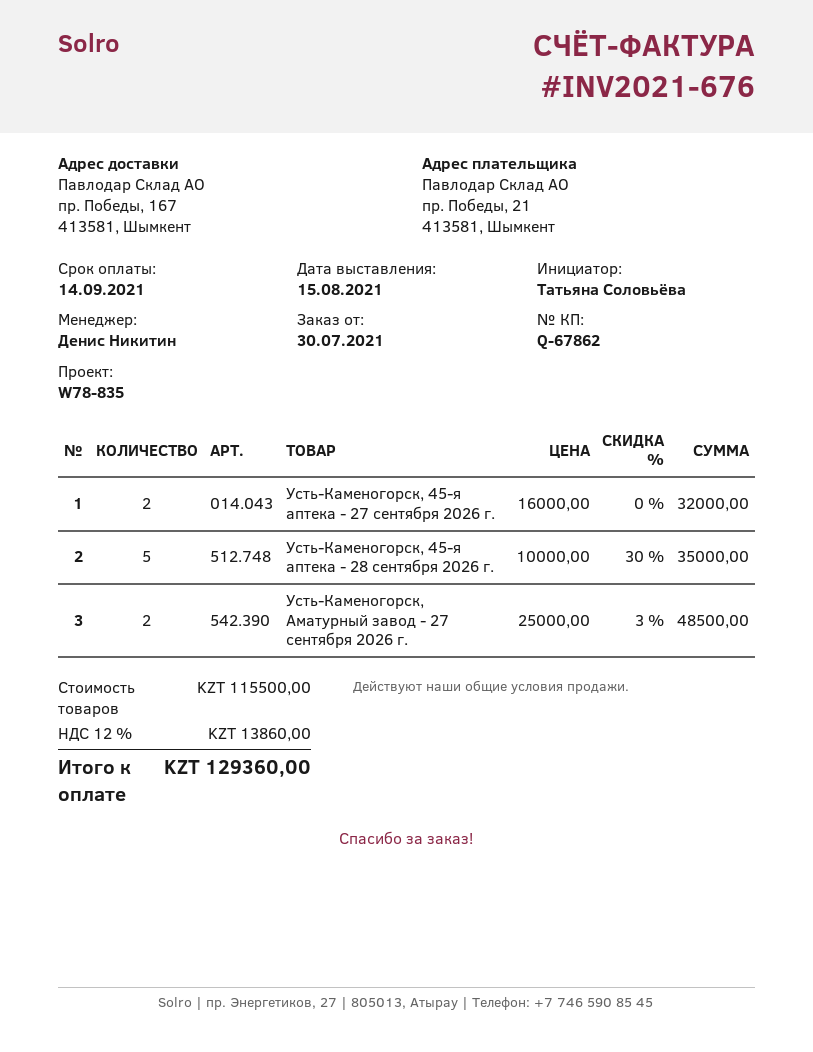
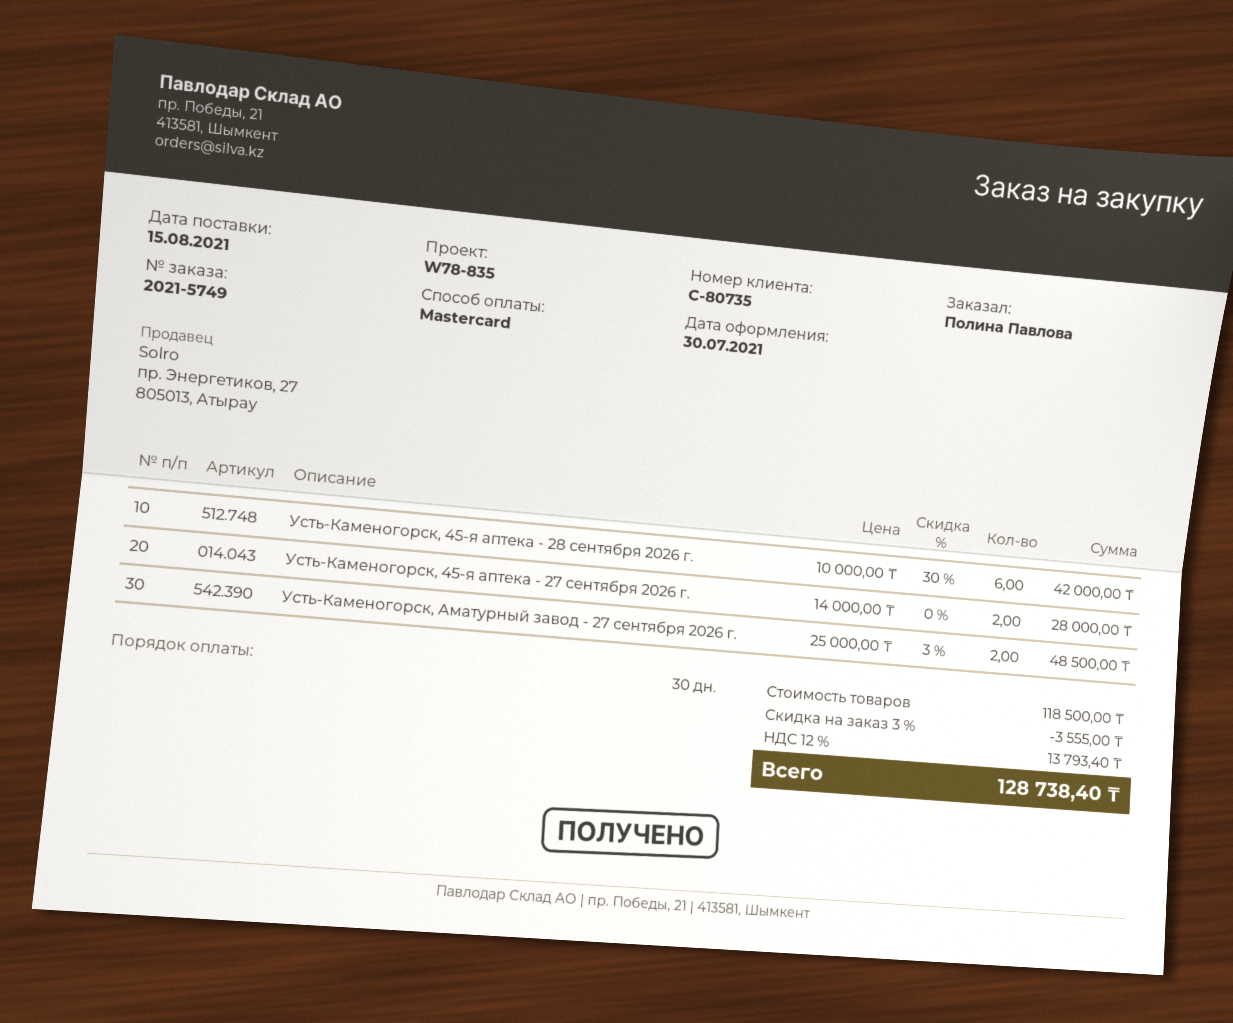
ordered by: Татьяна Соловьёва -> Полина Павлова
Усть-Каменогорск, 45-я аптека - 27 сентября 2026 г.: 2 x 16000.00 = 32000.00 -> 2 x 14000.00 = 28000.00
Усть-Каменогорск, 45-я аптека - 28 сентября 2026 г.: 5 x 10000.00 - 30% = 35000.00 -> 6 x 10000.00 - 30% = 42000.00
subtotal: 115500.00 -> 118500.00
discount: none -> 3% = 3555.00
tax: 12% = 13860.00 -> 12% = 13793.40
total: 129360.00 -> 128738.40

